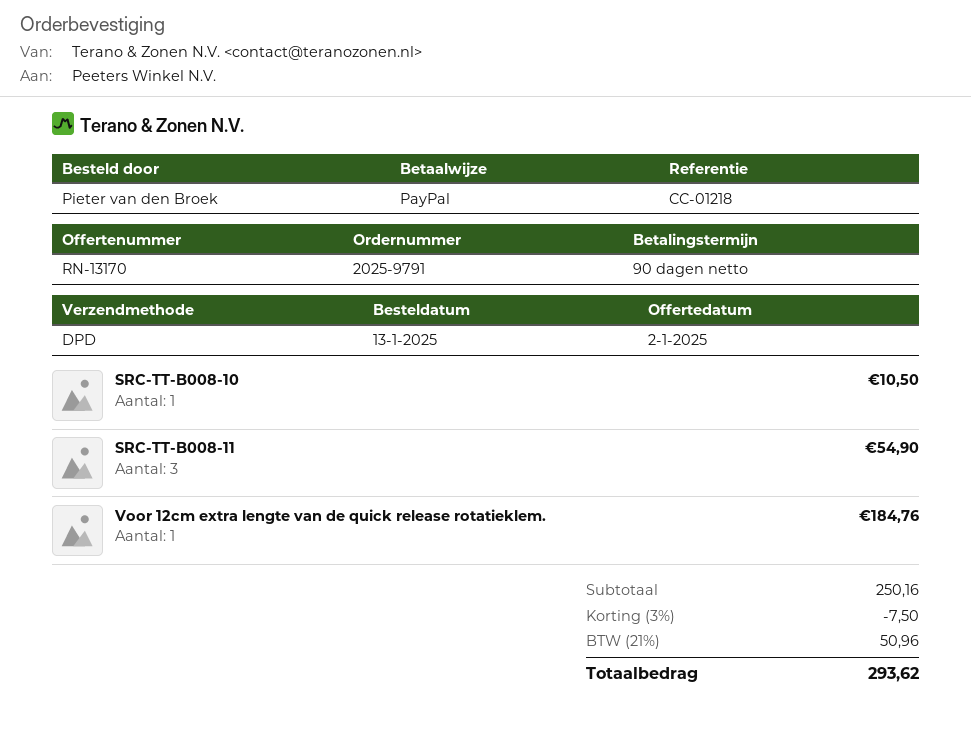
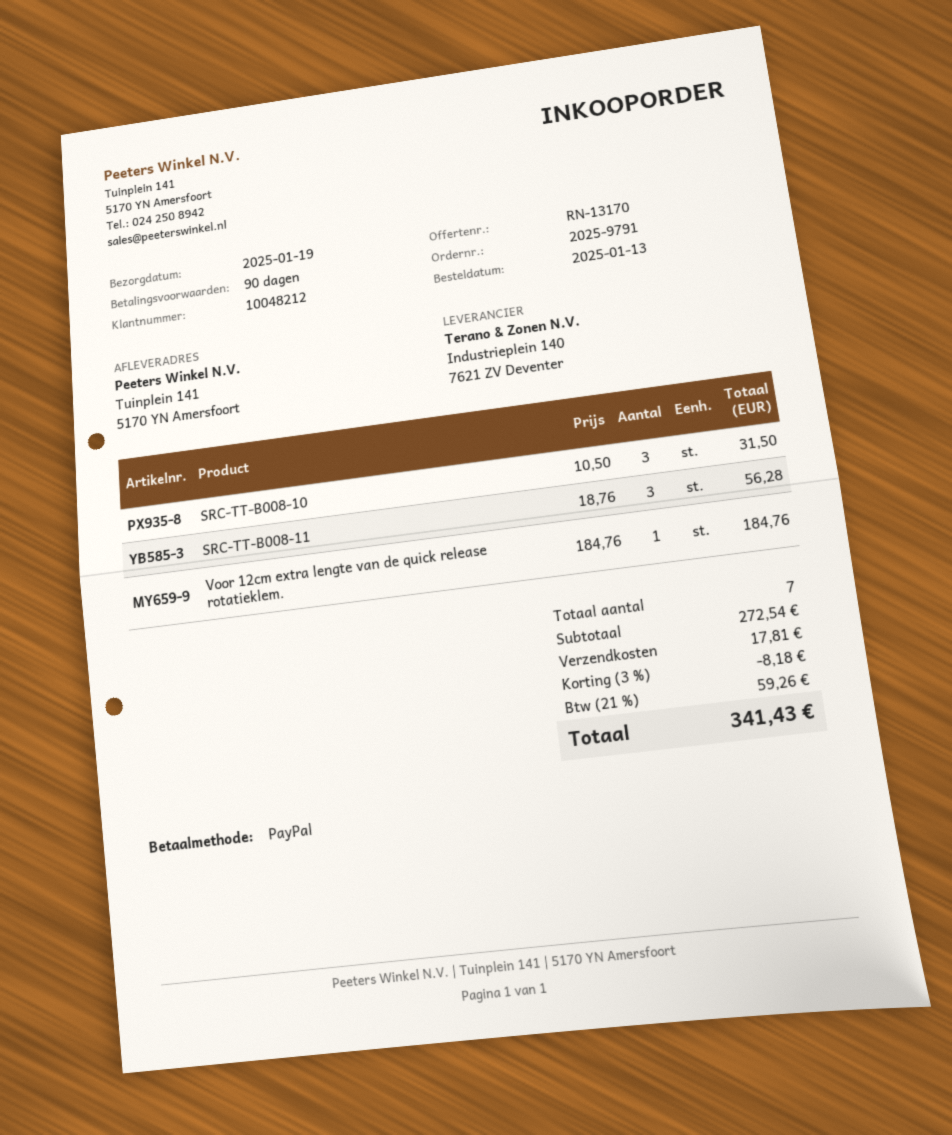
SRC-TT-B008-10: 1 for 10.50 -> 3 for 31.50
SRC-TT-B008-11: 3 for 54.90 -> 3 for 56.28
subtotal: 250.16 -> 272.54
discount: 3% = 7.50 -> 3% = 8.18
shipping: none -> 17.81
tax: 21% = 50.96 -> 21% = 59.26
total: 293.62 -> 341.43

